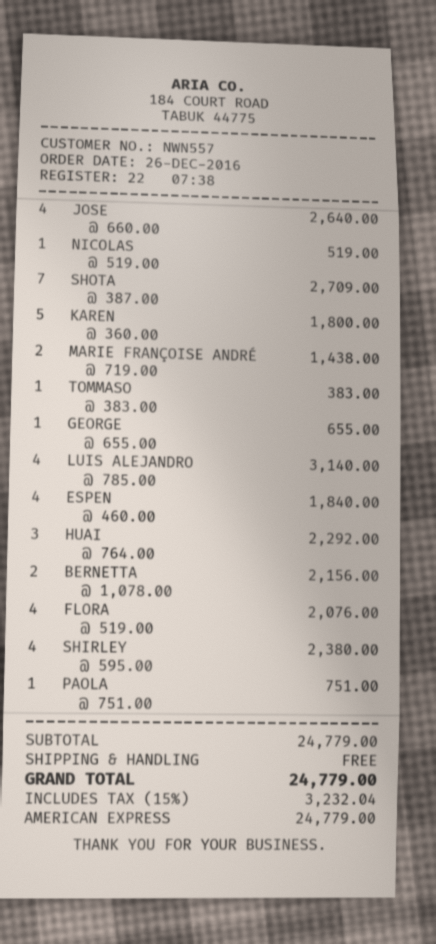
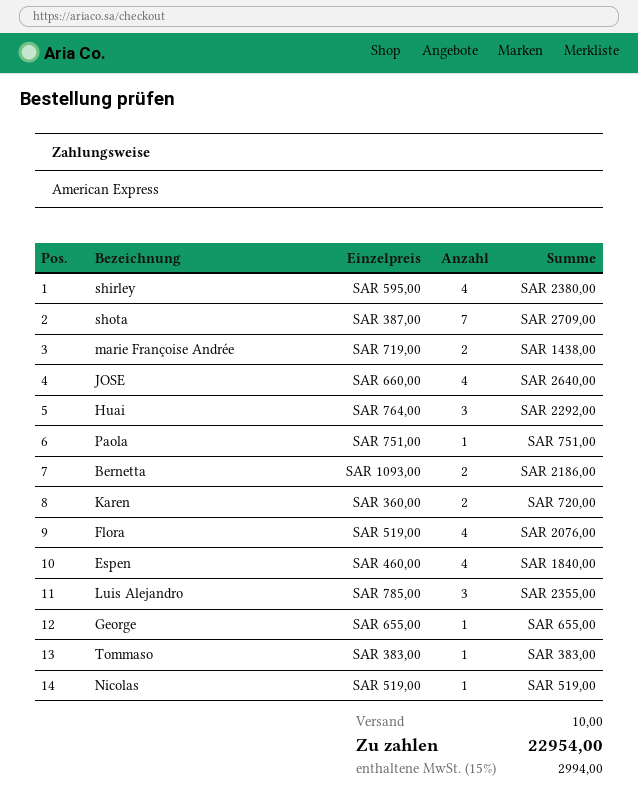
KAREN: 5 x 360.00 = 1800.00 -> 2 x 360.00 = 720.00
LUIS ALEJANDRO: 4 x 785.00 = 3140.00 -> 3 x 785.00 = 2355.00
BERNETTA: 2 x 1078.00 = 2156.00 -> 2 x 1093.00 = 2186.00
shipping: 0.00 -> 10.00
tax: 15% = 3232.04 -> 15% = 2994.00
total: 24779.00 -> 22954.00

